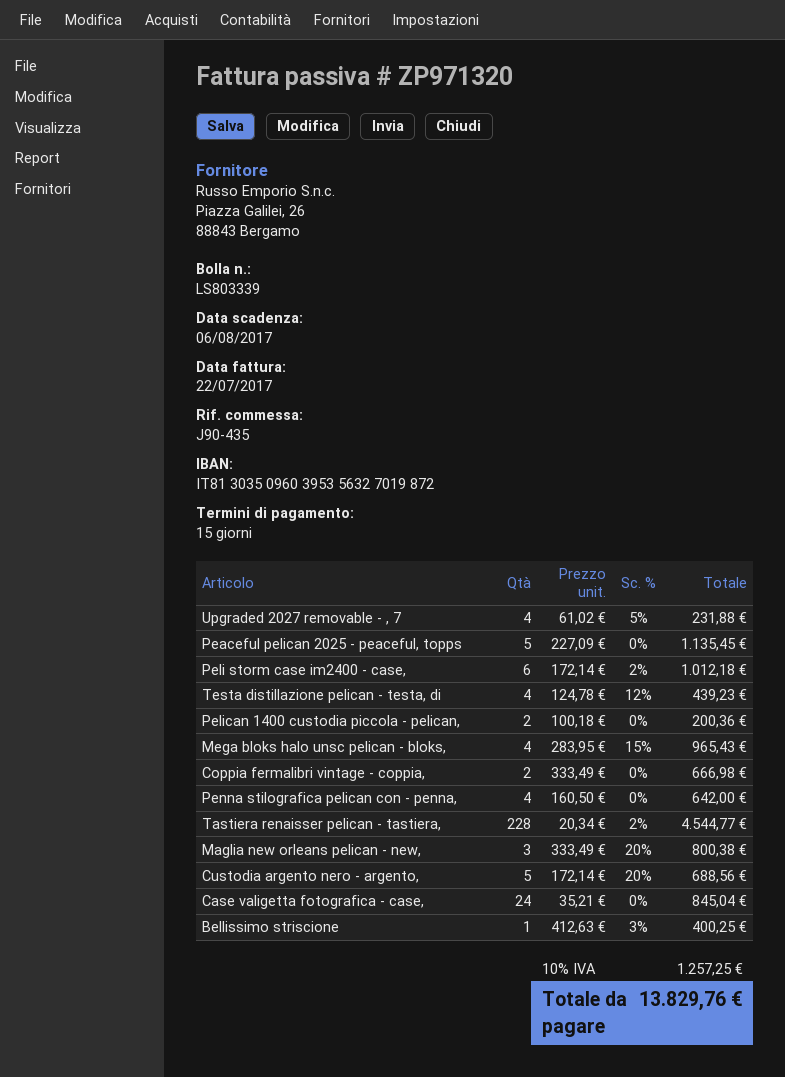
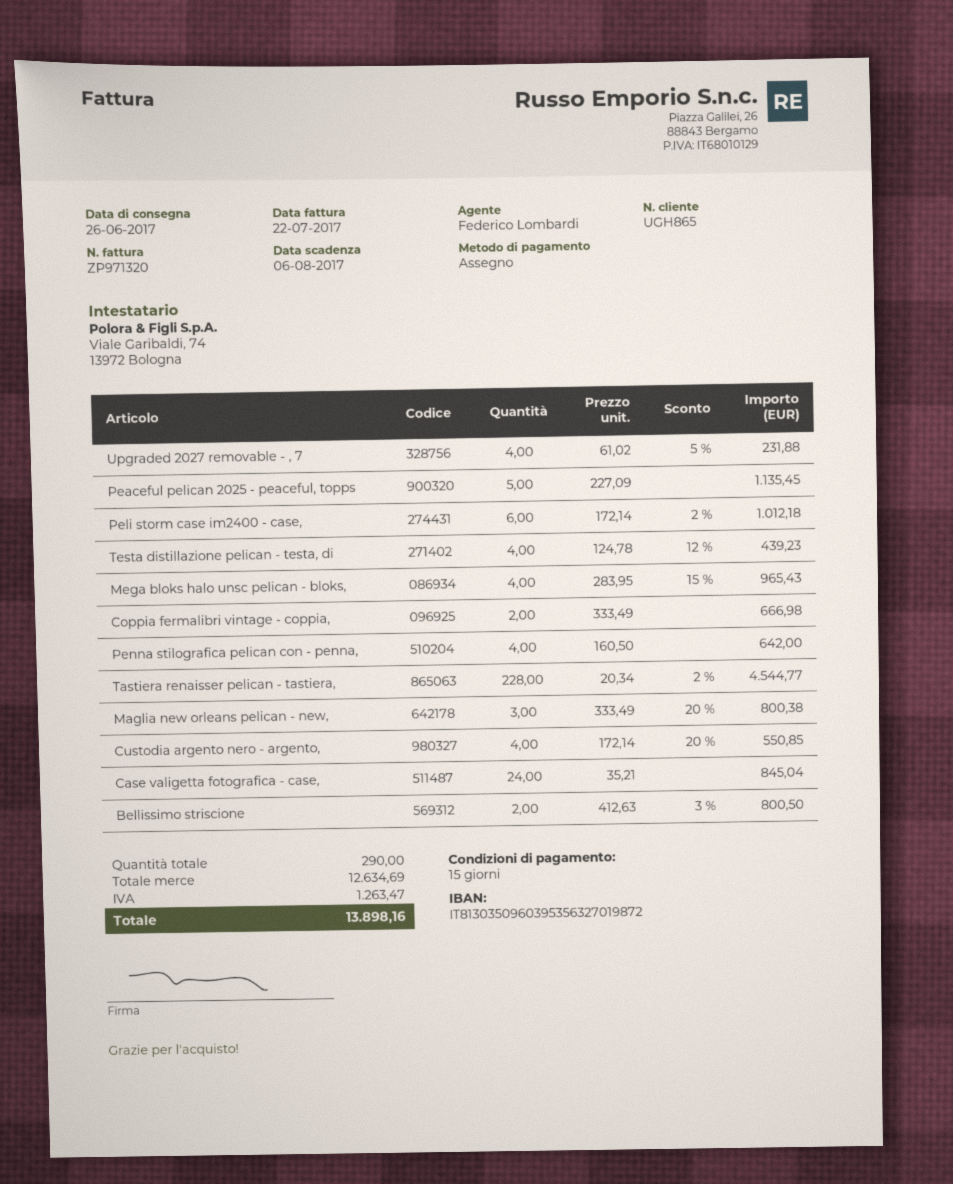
Pelican 1400 custodia piccola - pelican,: 2 x 100.18 = 200.36 -> none
Custodia argento nero - argento,: 5 x 172.14 - 20% = 688.56 -> 4 x 172.14 - 20% = 550.85
Bellissimo striscione: 1 x 412.63 - 3% = 400.25 -> 2 x 412.63 - 3% = 800.50
tax: 1257.25 -> 1263.47
total: 13829.76 -> 13898.16

